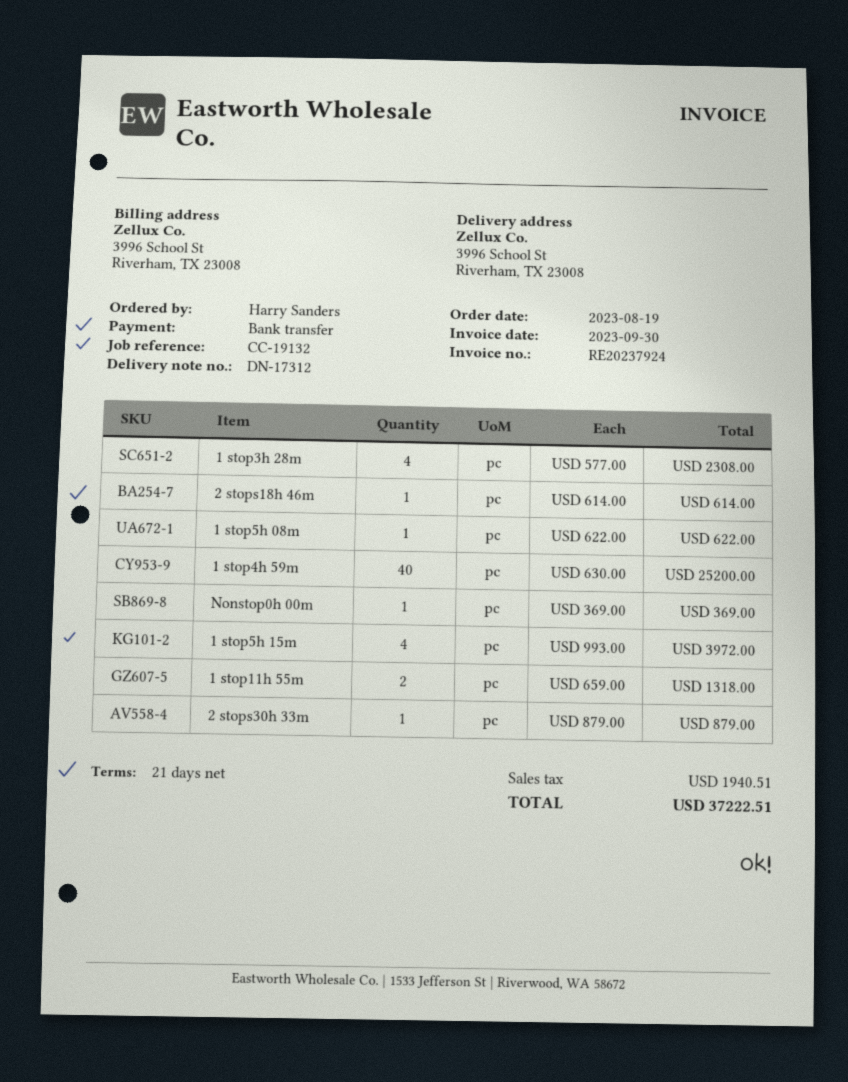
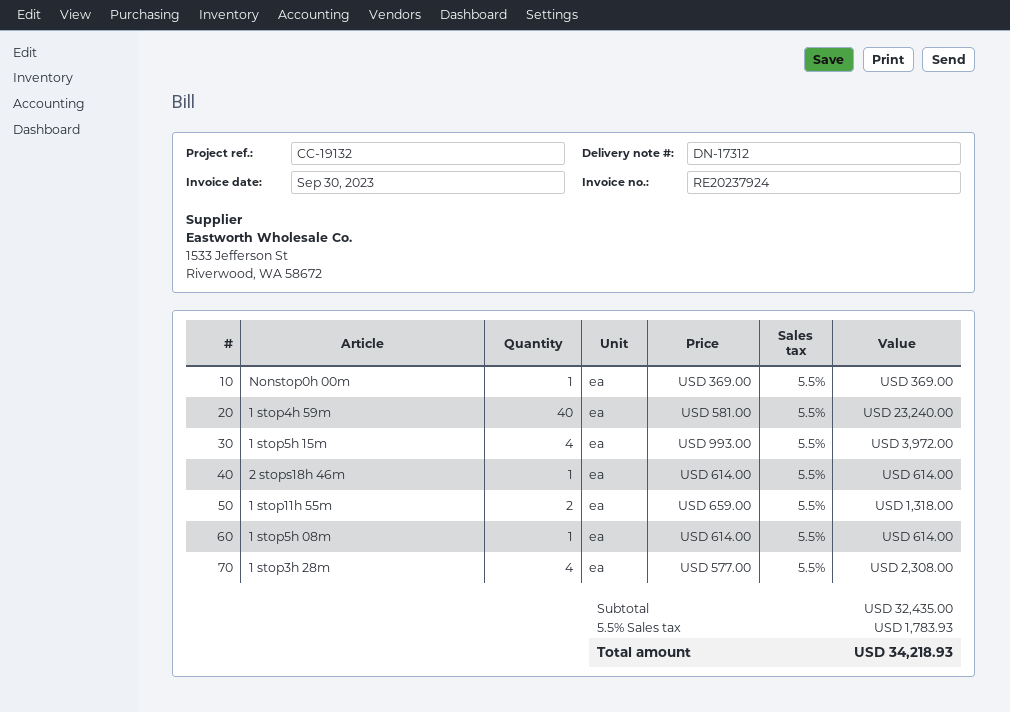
1 stop5h 08m: 1 x 622.00 = 622.00 -> 1 x 614.00 = 614.00
1 stop4h 59m: 40 x 630.00 = 25200.00 -> 40 x 581.00 = 23240.00
2 stops30h 33m: 1 x 879.00 = 879.00 -> none
tax: 1940.51 -> 1783.93
total: 37222.51 -> 34218.93

